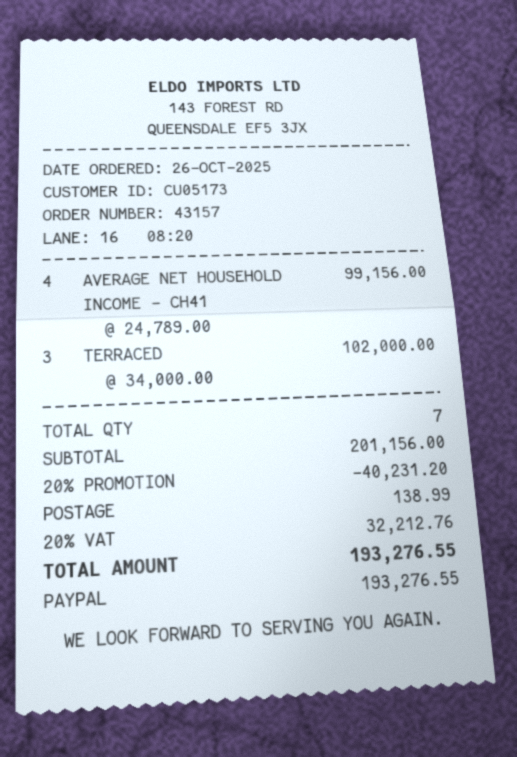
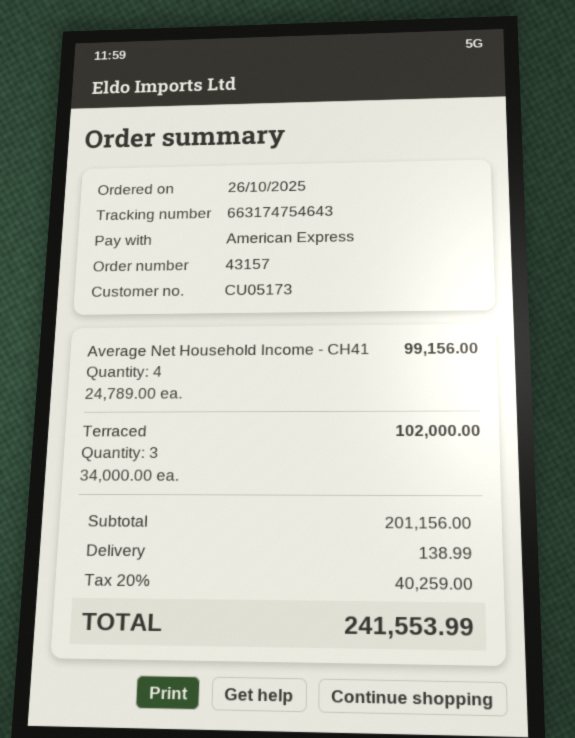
payment method: PayPal -> American Express
discount: 20% = 40231.20 -> none
tax: 20% = 32212.76 -> 20% = 40259.00
total: 193276.55 -> 241553.99

